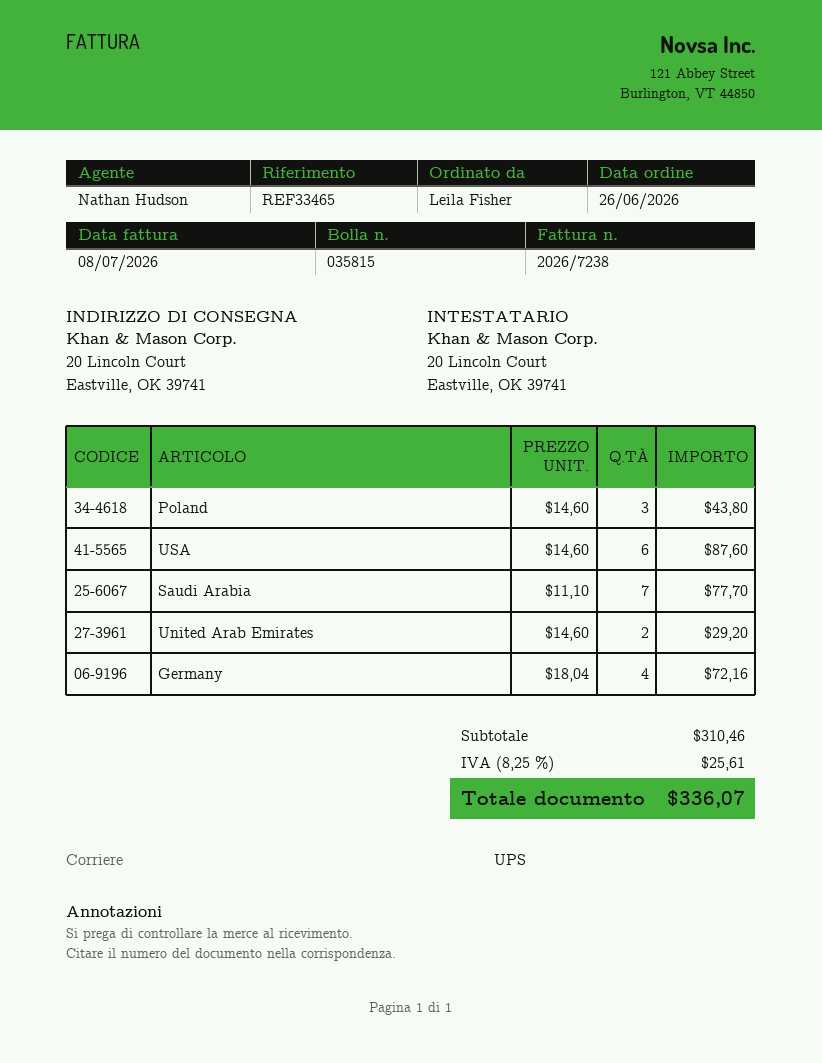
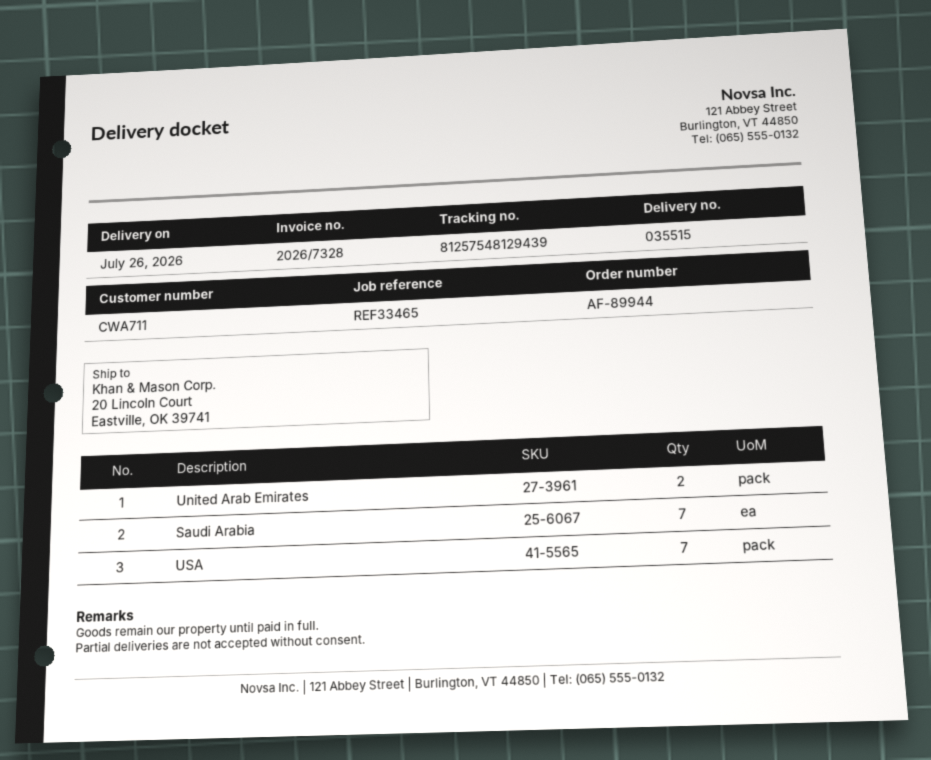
delivery note number: 035815 -> 035515
invoice number: 2026/7238 -> 2026/7328
Poland: 3 -> none
USA: 6 -> 7
Germany: 4 -> none

